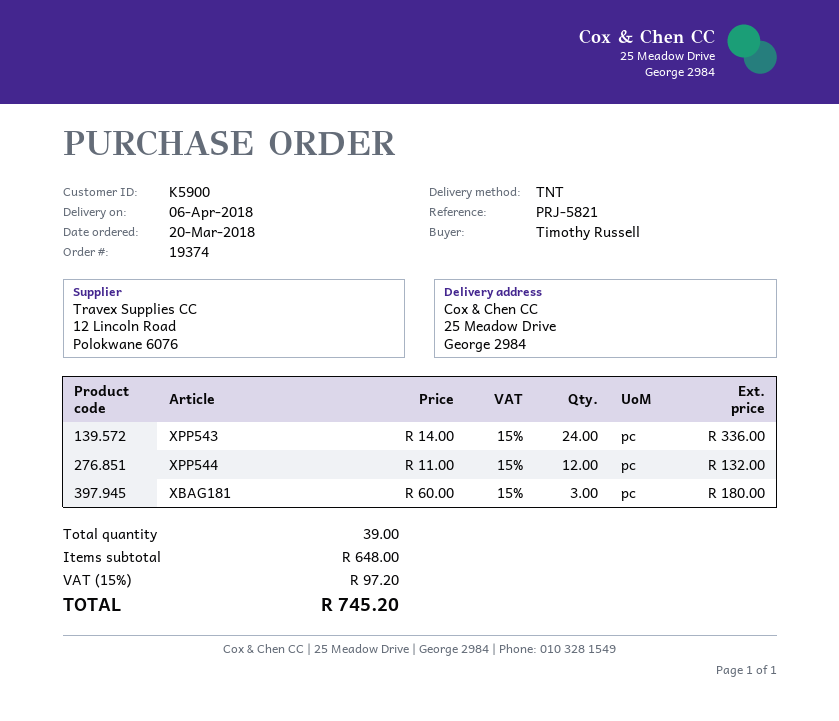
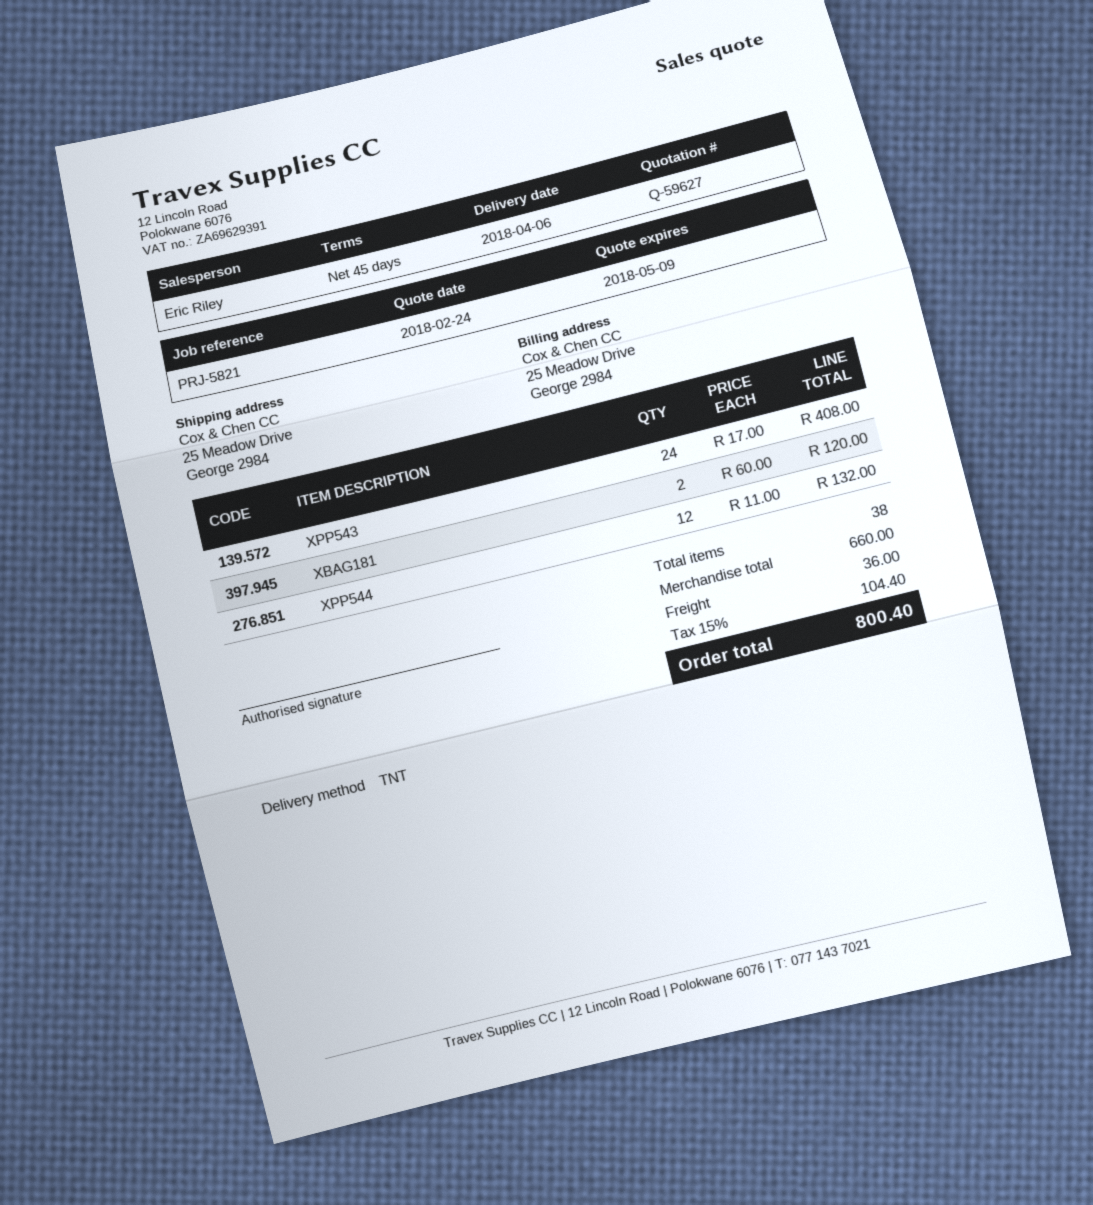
XPP543: 24 x 14.00 = 336.00 -> 24 x 17.00 = 408.00
XBAG181: 3 x 60.00 = 180.00 -> 2 x 60.00 = 120.00
total quantity: 39 -> 38
subtotal: 648.00 -> 660.00
shipping: none -> 36.00
tax: 15% = 97.20 -> 15% = 104.40
total: 745.20 -> 800.40

